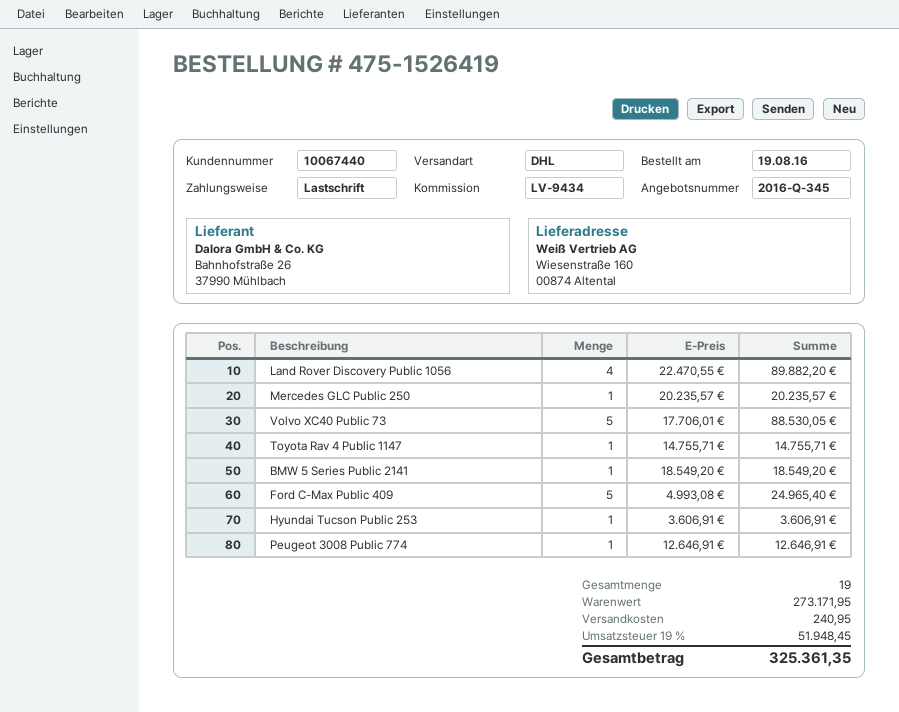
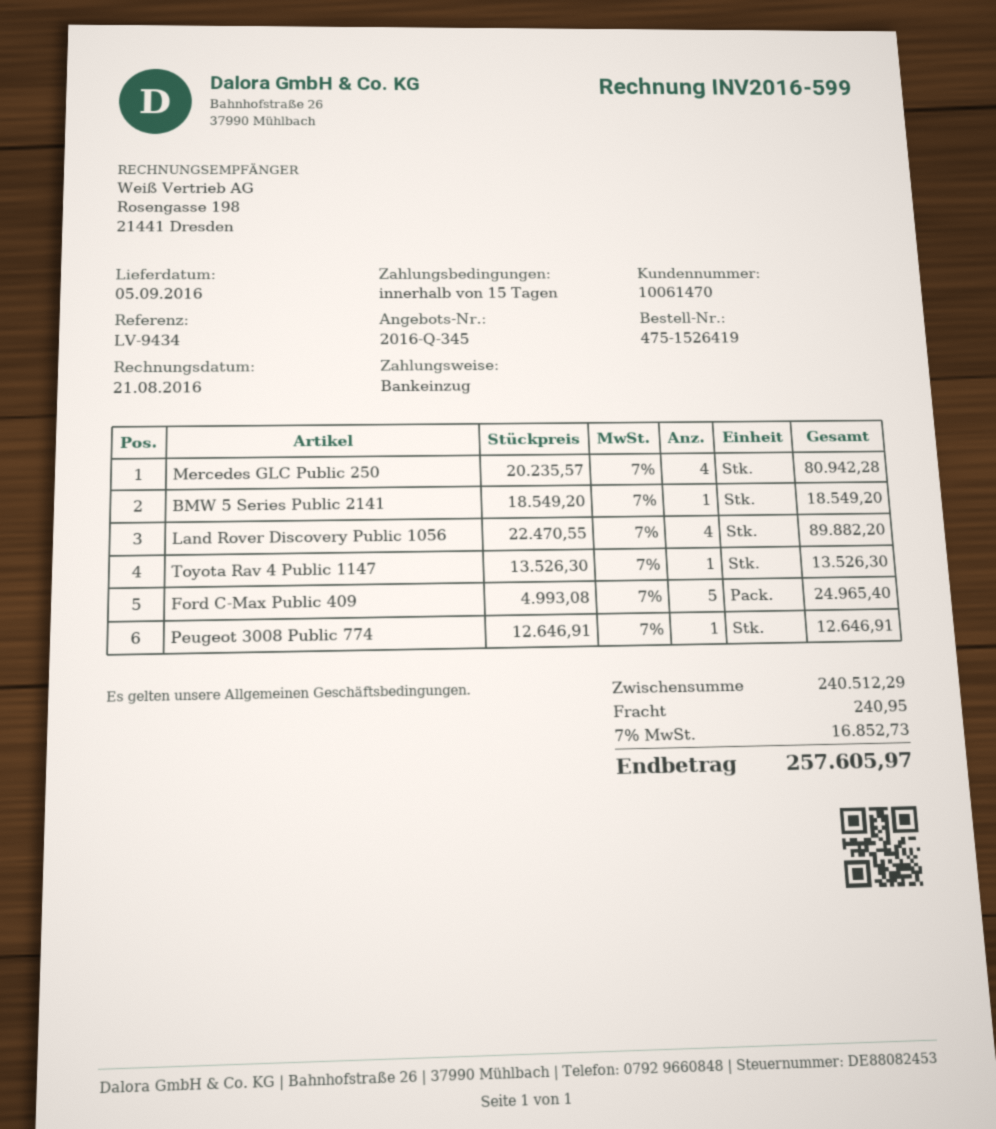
customer number: 10067440 -> 10061470
Mercedes GLC Public 250: 1 x 20235.57 = 20235.57 -> 4 x 20235.57 = 80942.28
Volvo XC40 Public 73: 5 x 17706.01 = 88530.05 -> none
Toyota Rav 4 Public 1147: 1 x 14755.71 = 14755.71 -> 1 x 13526.30 = 13526.30
Hyundai Tucson Public 253: 1 x 3606.91 = 3606.91 -> none
subtotal: 273171.95 -> 240512.29
tax: 19% = 51948.45 -> 7% = 16852.73
total: 325361.35 -> 257605.97

